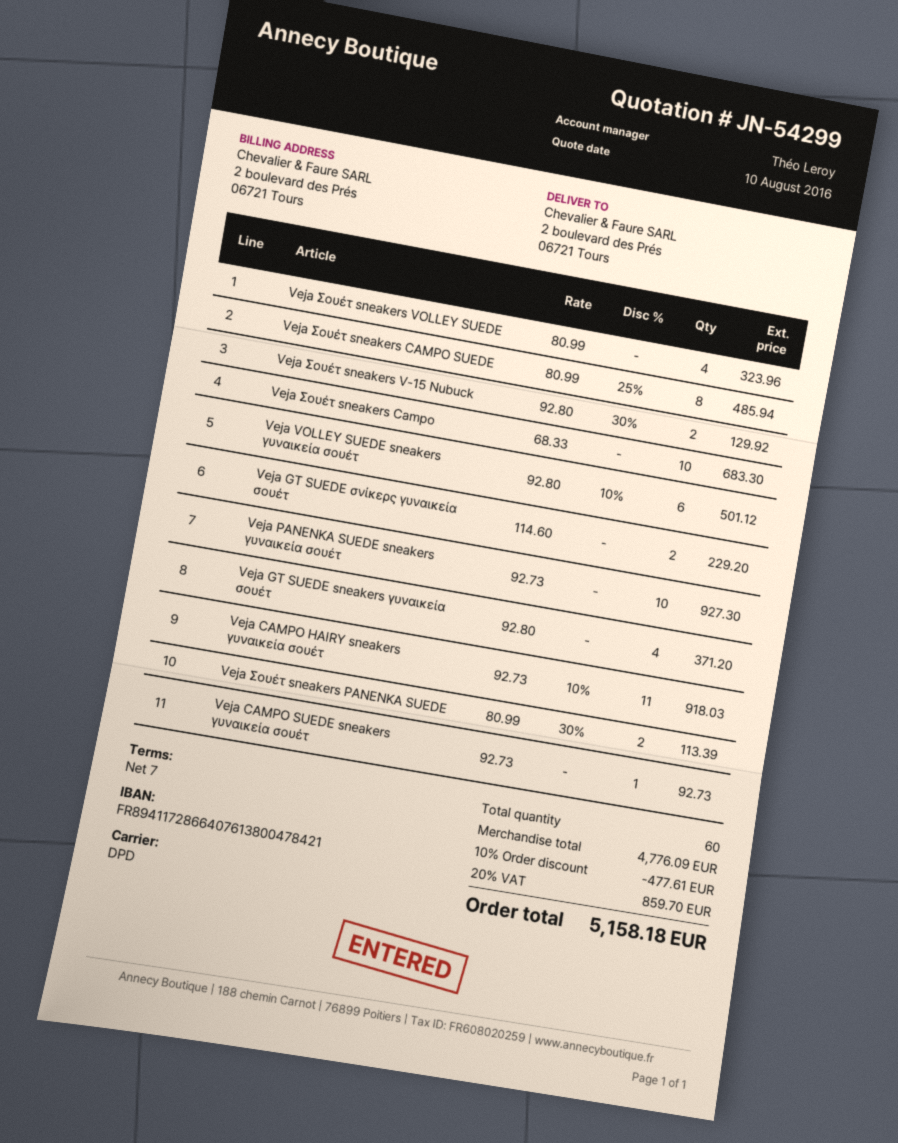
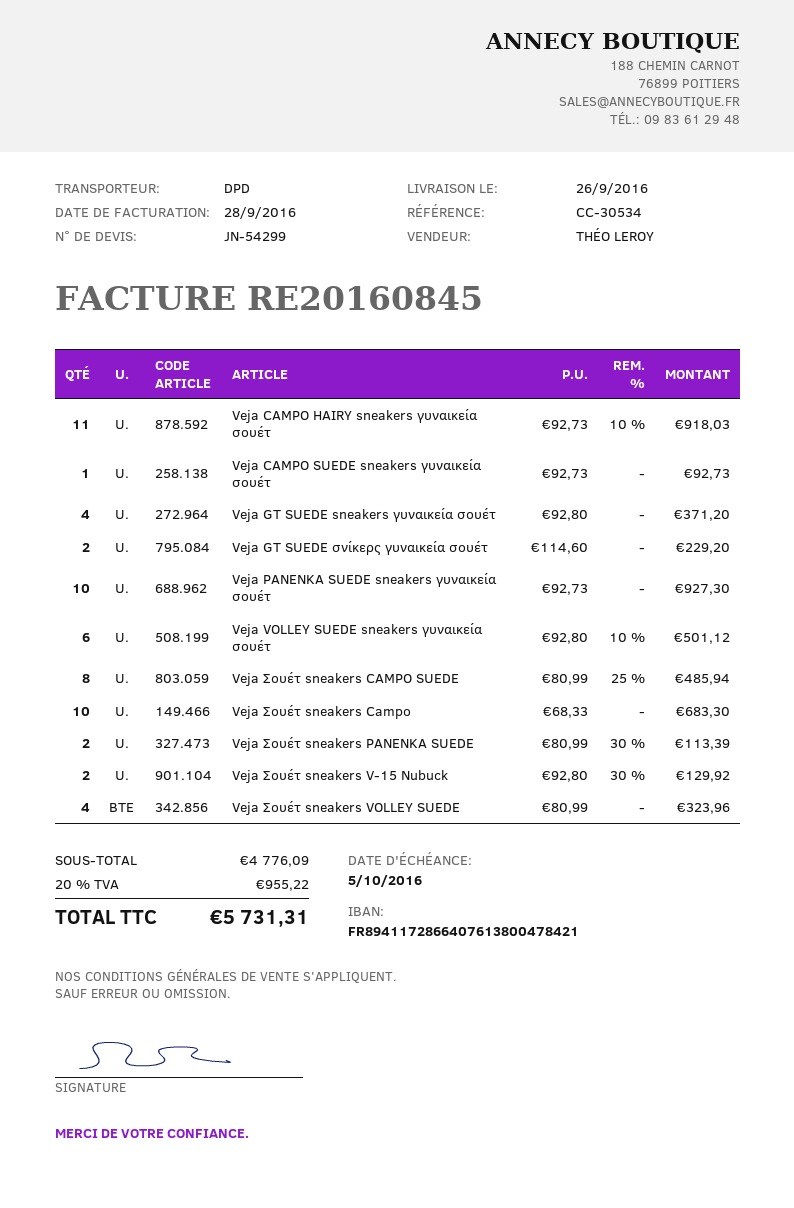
discount: 10% = 477.61 -> none
tax: 20% = 859.70 -> 20% = 955.22
total: 5158.18 -> 5731.31

